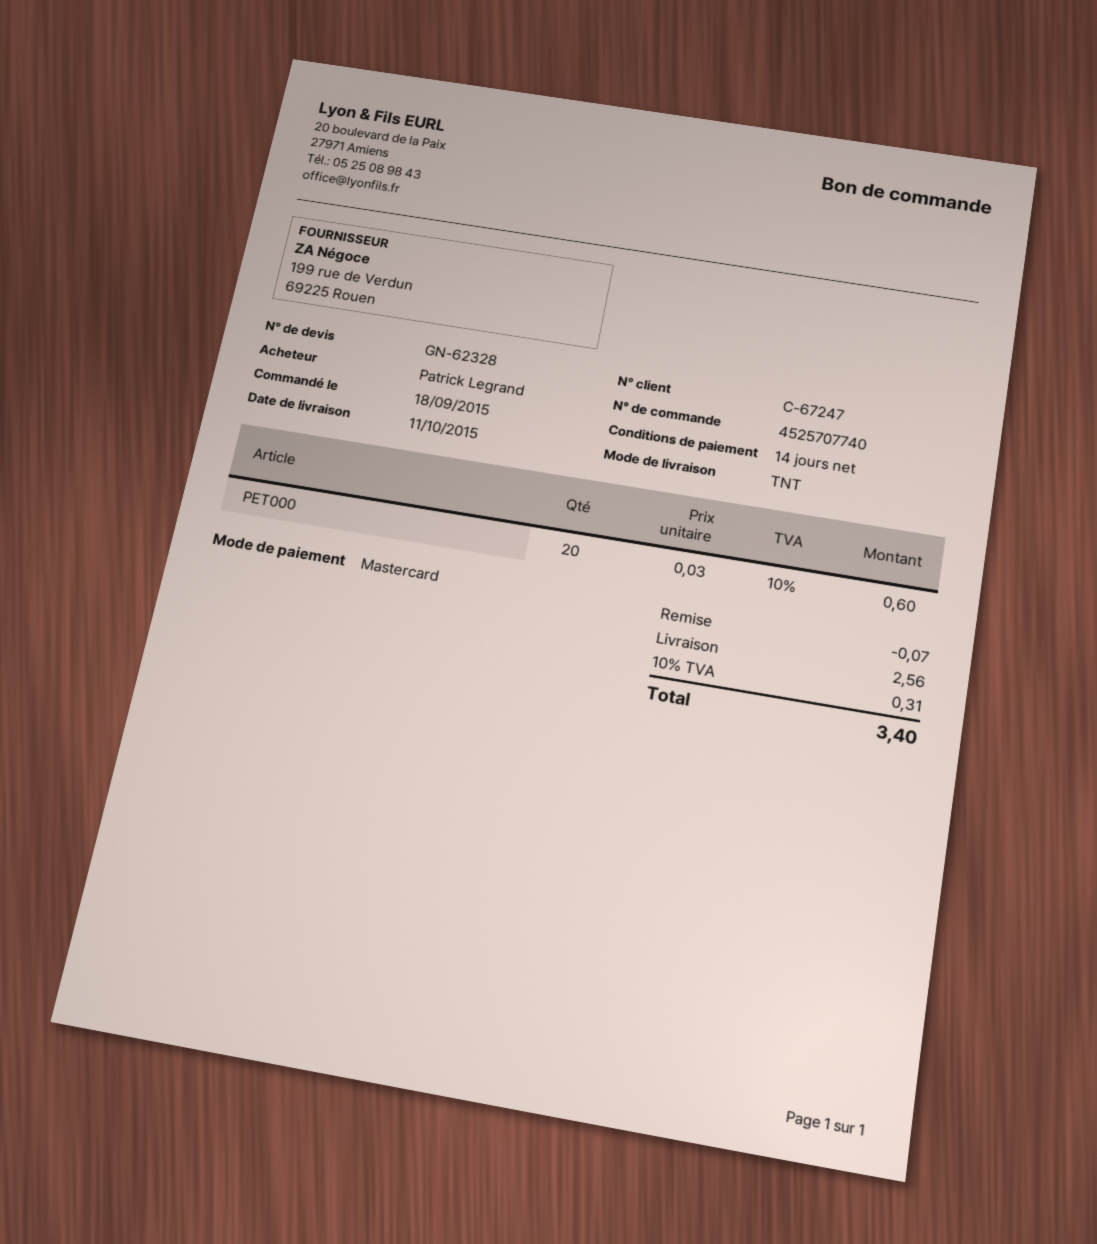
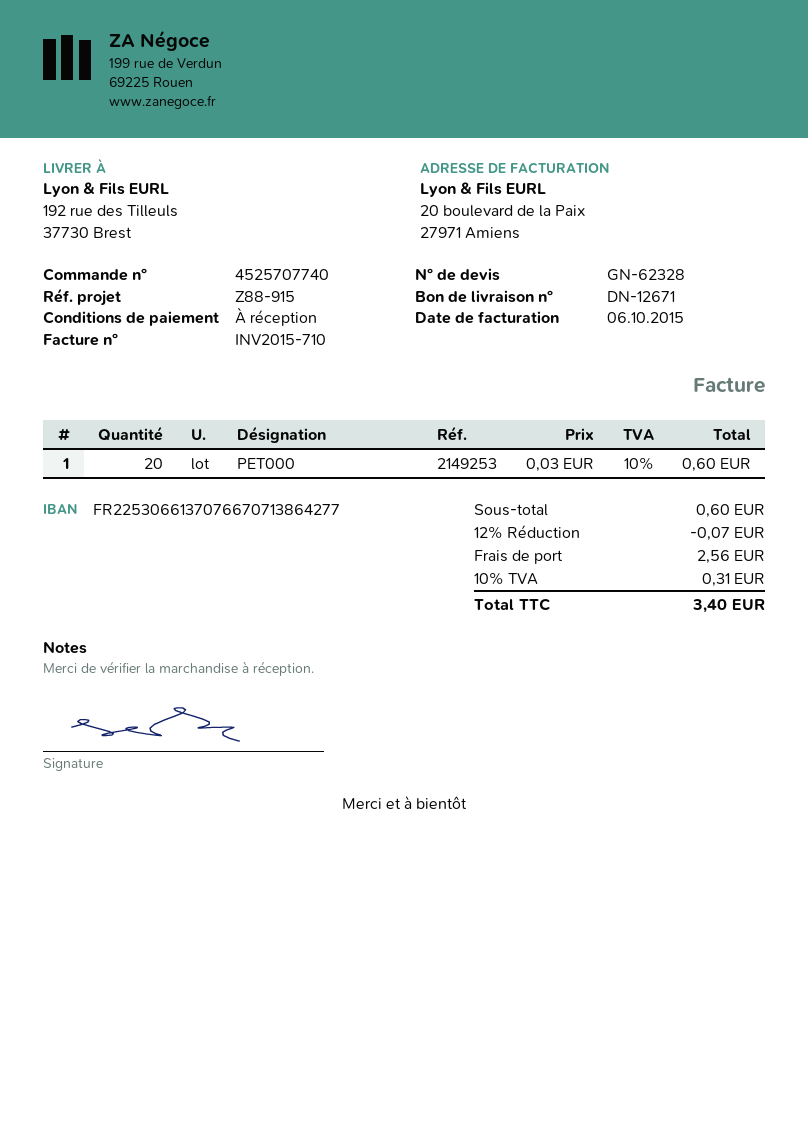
payment terms: 14 days -> on receipt

